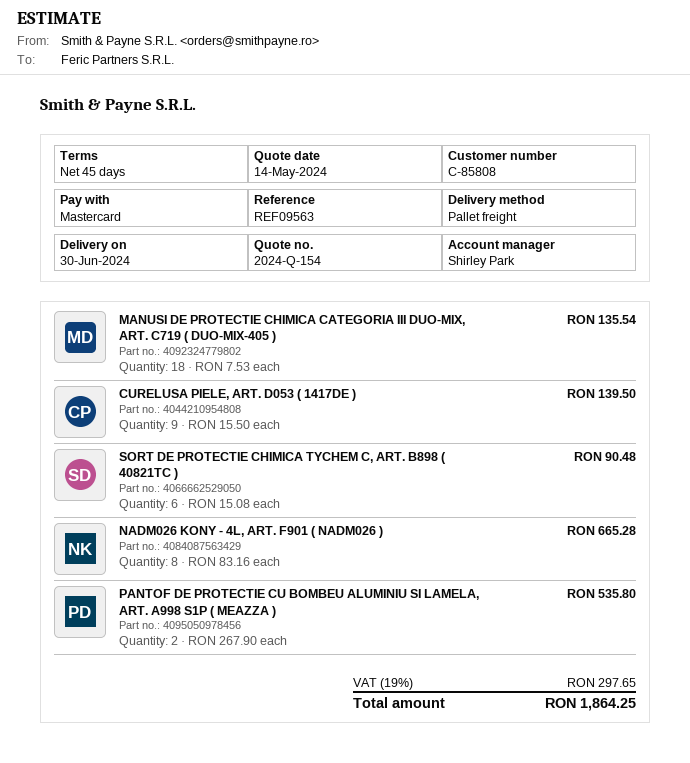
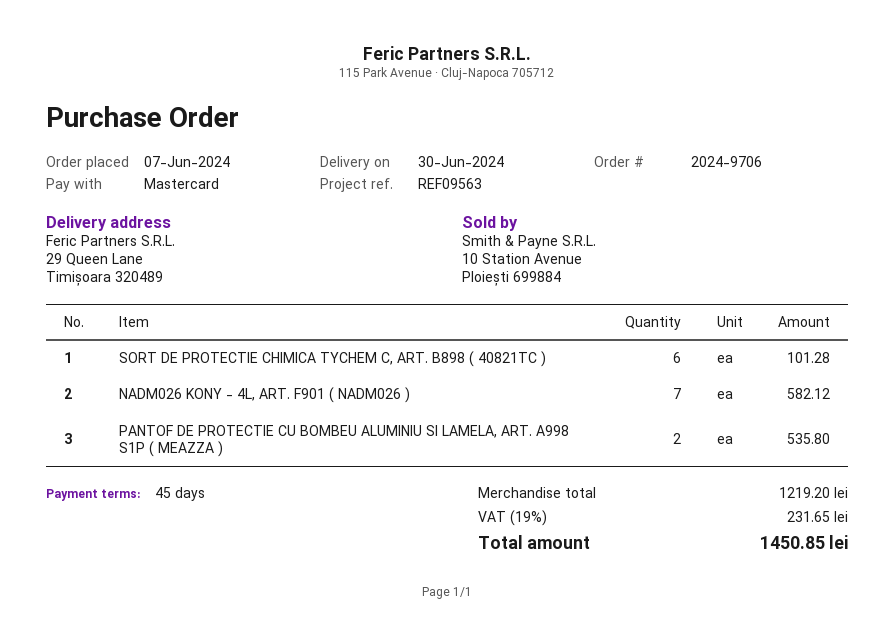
MANUSI DE PROTECTIE CHIMICA CATEGORIA III DUO-MIX, ART. C719 ( DUO-MIX-405 ): 18 for 135.54 -> none
CURELUSA PIELE, ART. D053 ( 1417DE ): 9 for 139.50 -> none
SORT DE PROTECTIE CHIMICA TYCHEM C, ART. B898 ( 40821TC ): 6 for 90.48 -> 6 for 101.28
NADM026 KONY - 4L, ART. F901 ( NADM026 ): 8 for 665.28 -> 7 for 582.12
tax: 19% = 297.65 -> 19% = 231.65
total: 1864.25 -> 1450.85

